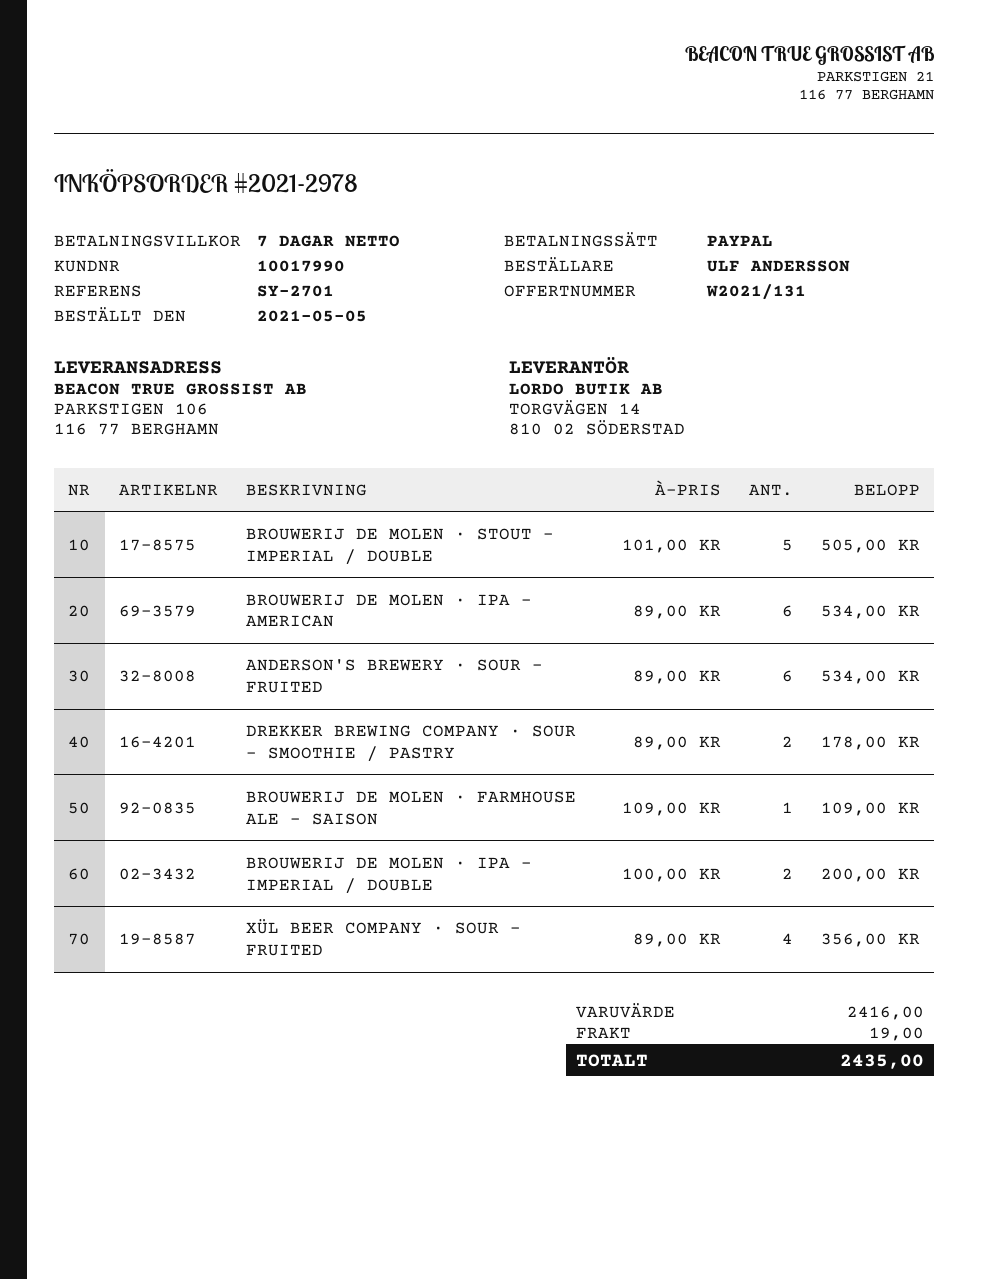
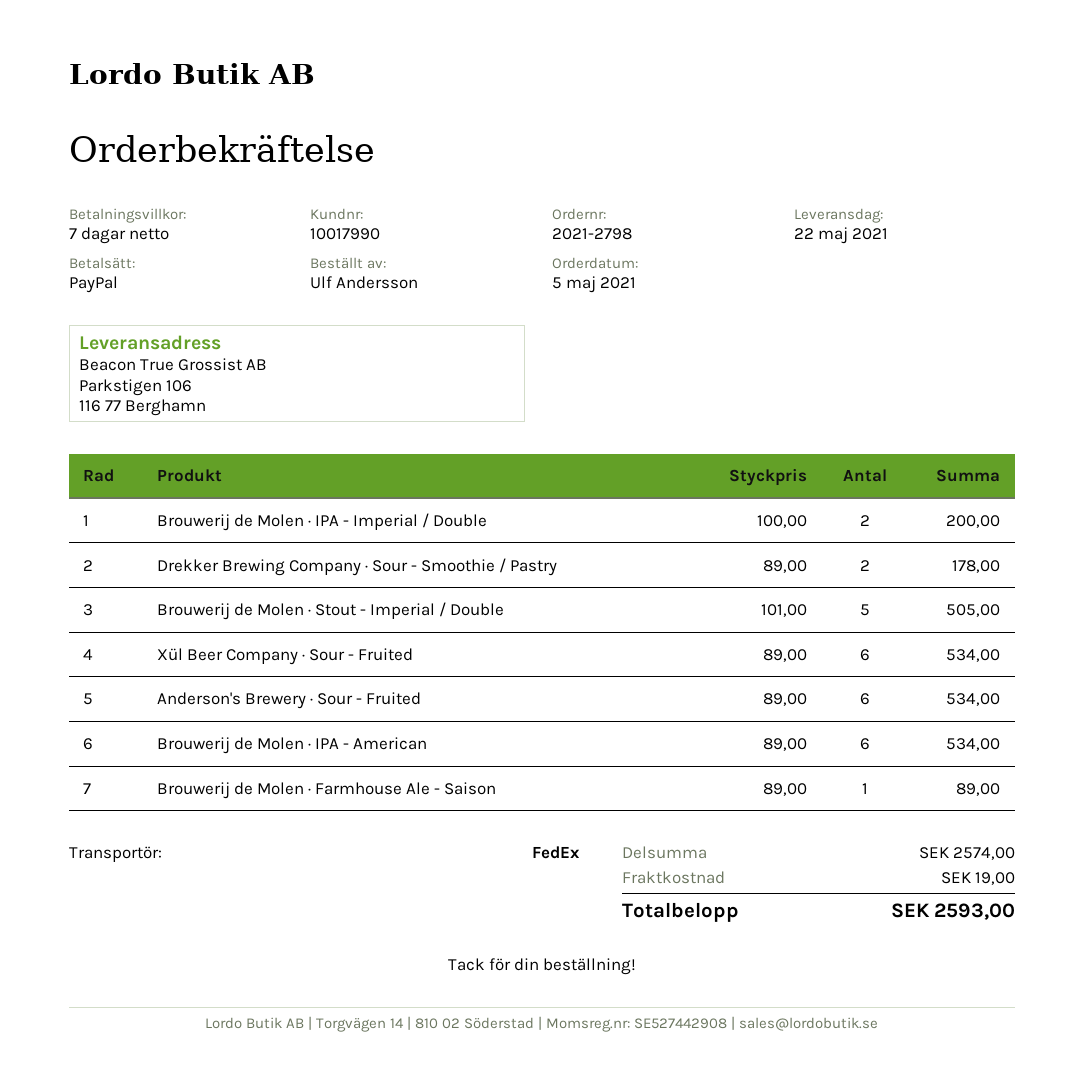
order number: 2021-2978 -> 2021-2798
BROUWERIJ DE MOLEN · FARMHOUSE ALE - SAISON: 1 x 109.00 = 109.00 -> 1 x 89.00 = 89.00
XÜL BEER COMPANY · SOUR - FRUITED: 4 x 89.00 = 356.00 -> 6 x 89.00 = 534.00
subtotal: 2416.00 -> 2574.00
total: 2435.00 -> 2593.00

